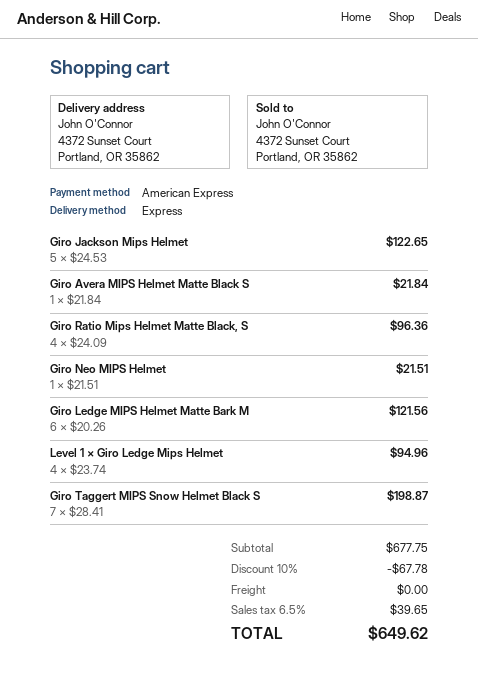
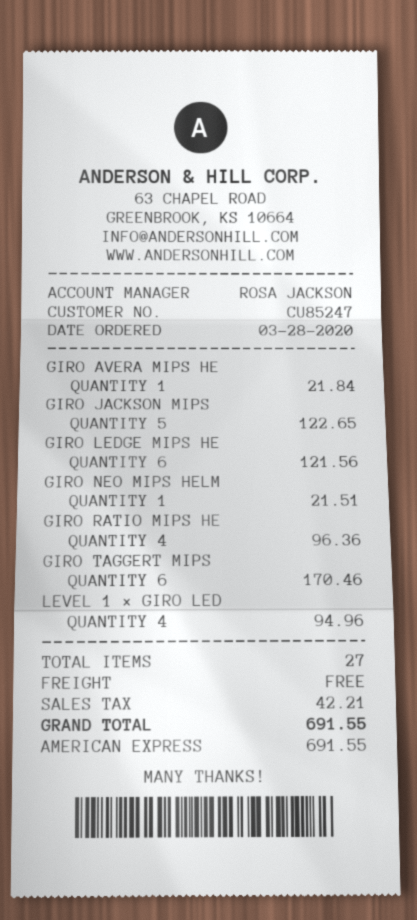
Giro Taggert MIPS Snow Helmet Black S: 7 for 198.87 -> 6 for 170.46
discount: 10% = 67.78 -> none
tax: 39.65 -> 42.21
total: 649.62 -> 691.55

